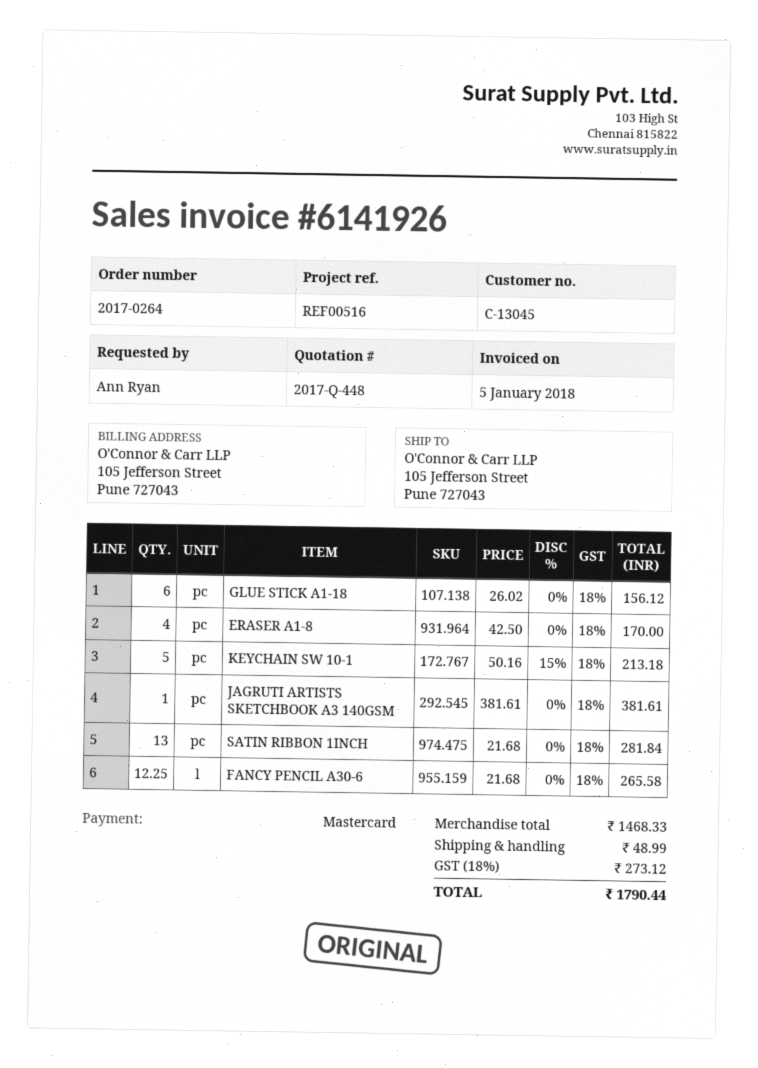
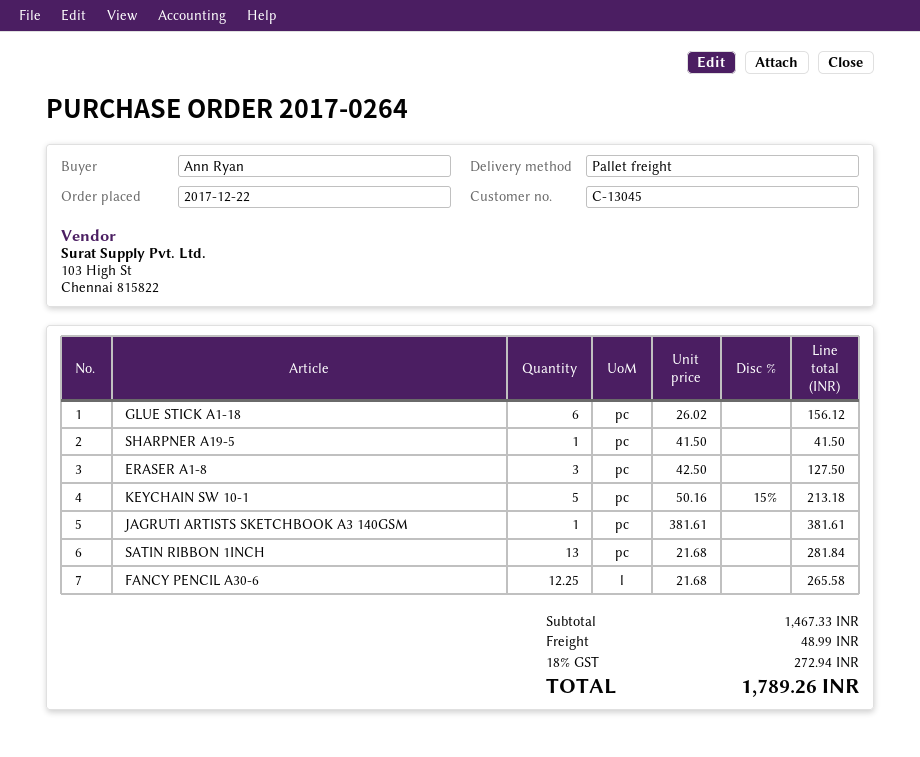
ERASER A1-8: 4 x 42.50 = 170.00 -> 3 x 42.50 = 127.50
SHARPNER A19-5: none -> 1 x 41.50 = 41.50
subtotal: 1468.33 -> 1467.33
tax: 18% = 273.12 -> 18% = 272.94
total: 1790.44 -> 1789.26

